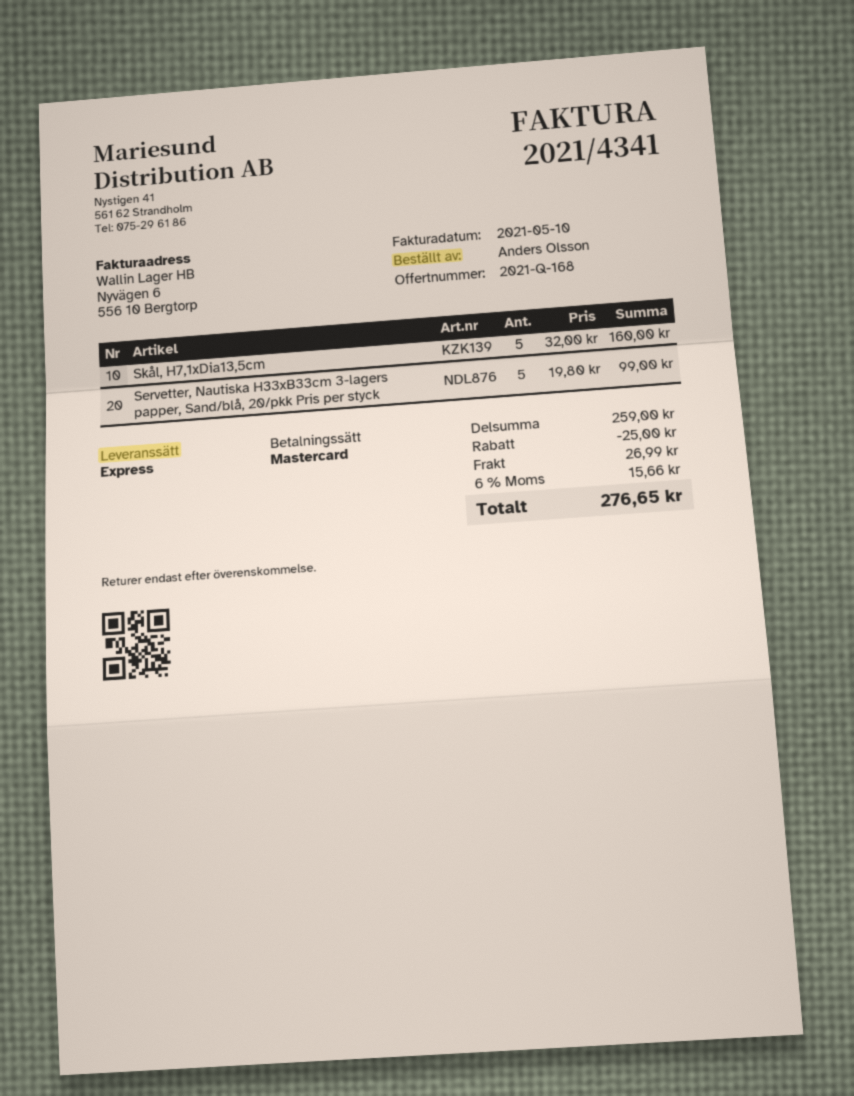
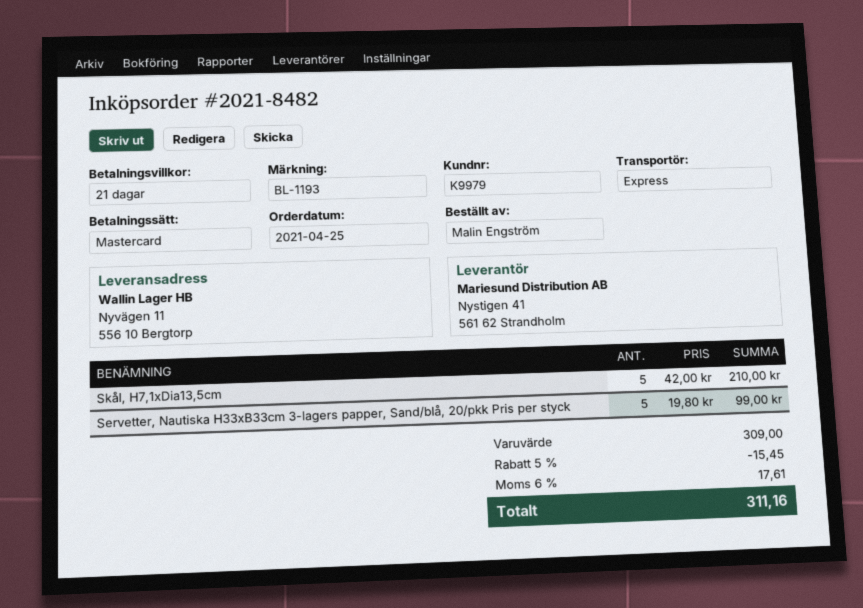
ordered by: Anders Olsson -> Malin Engström
Skål, H7,1xDia13,5cm: 5 x 32.00 = 160.00 -> 5 x 42.00 = 210.00
subtotal: 259.00 -> 309.00
discount: 25.00 -> 15.45
shipping: 26.99 -> none
tax: 6% = 15.66 -> 6% = 17.61
total: 276.65 -> 311.16

